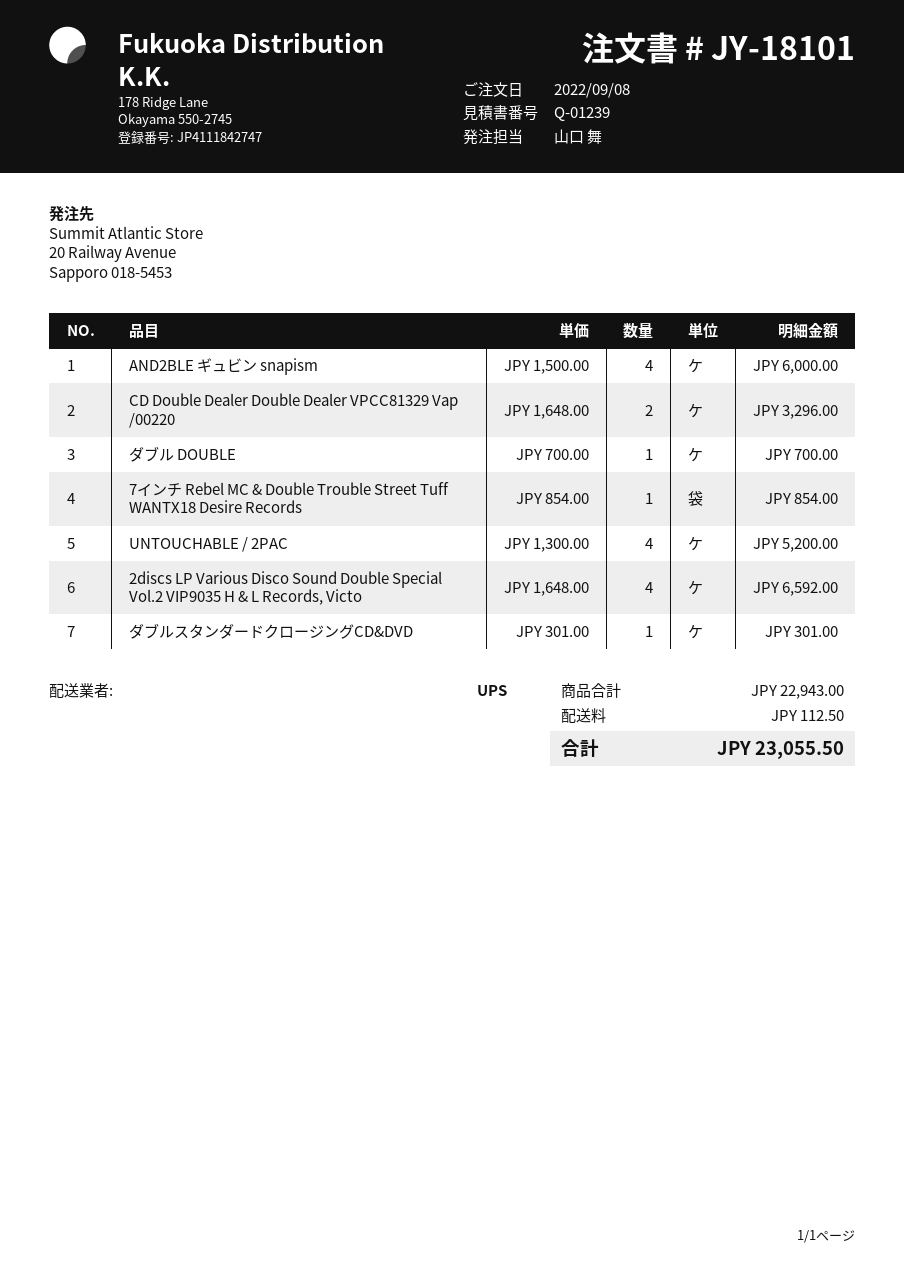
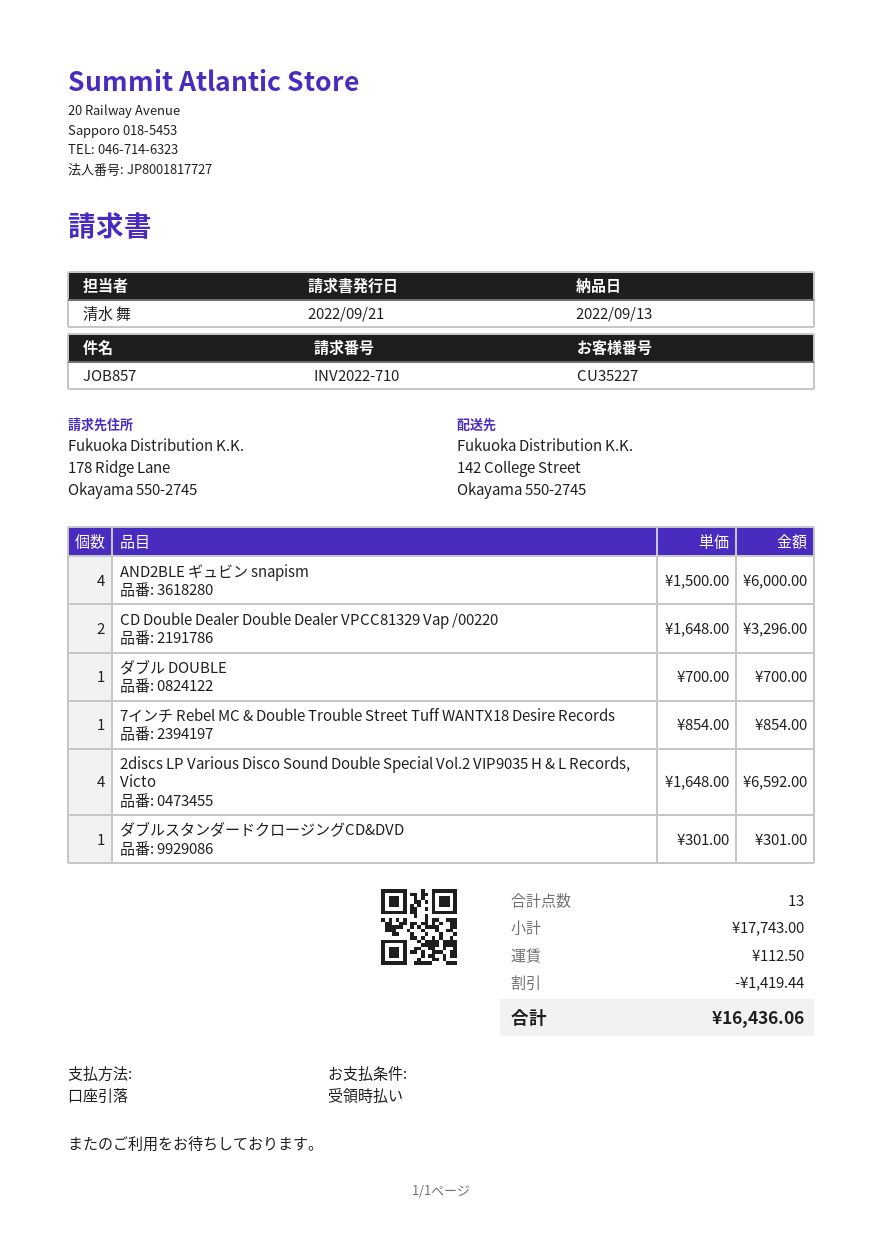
UNTOUCHABLE / 2PAC: 4 x 1300.00 = 5200.00 -> none
subtotal: 22943.00 -> 17743.00
discount: none -> 1419.44
total: 23055.50 -> 16436.06

